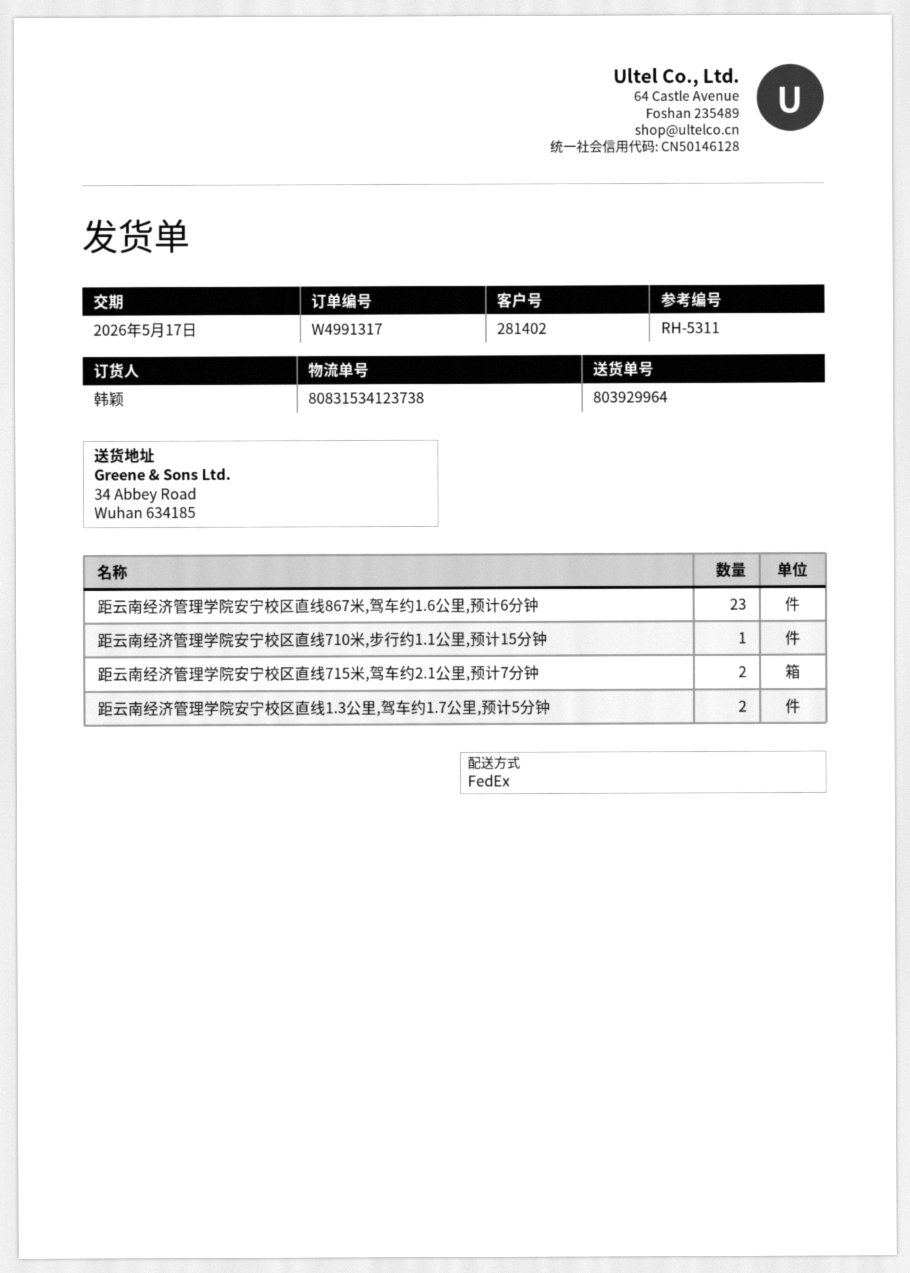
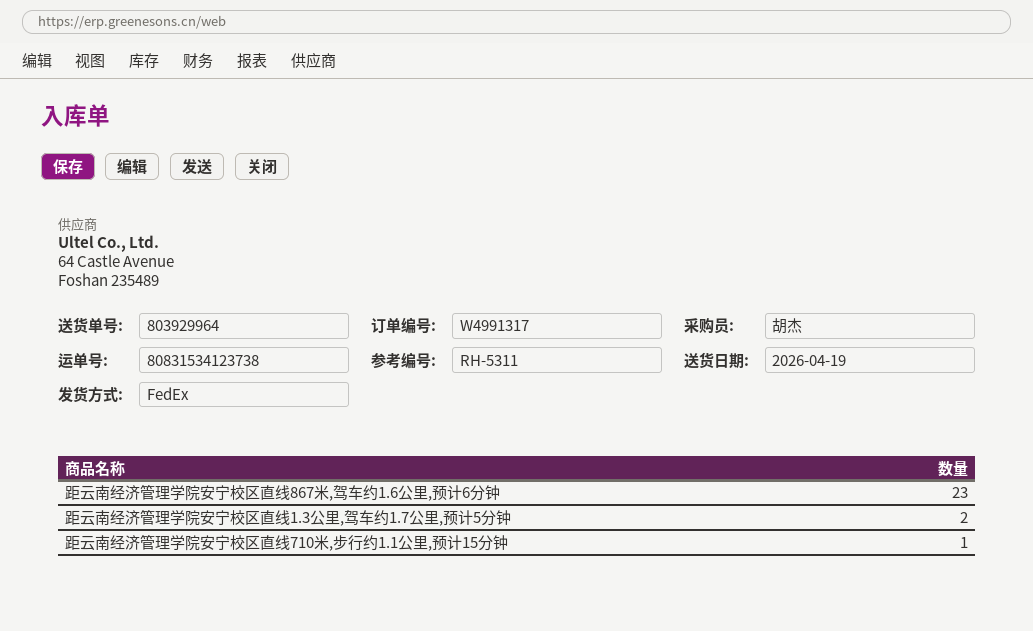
delivery date: 2026-05-17 -> 2026-04-19
ordered by: 韩颖 -> 胡杰
距云南经济管理学院安宁校区直线715米,驾车约2.1公里,预计7分钟: 2 -> none

